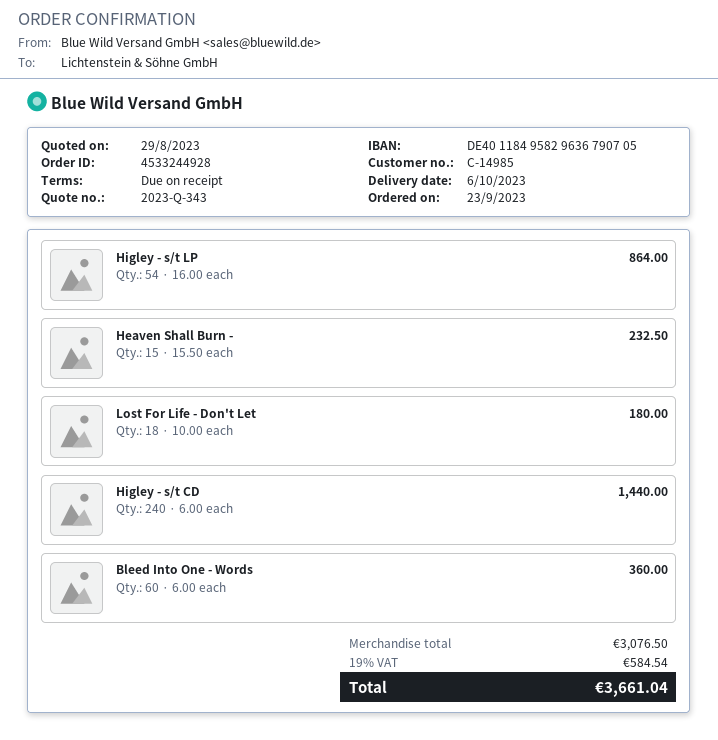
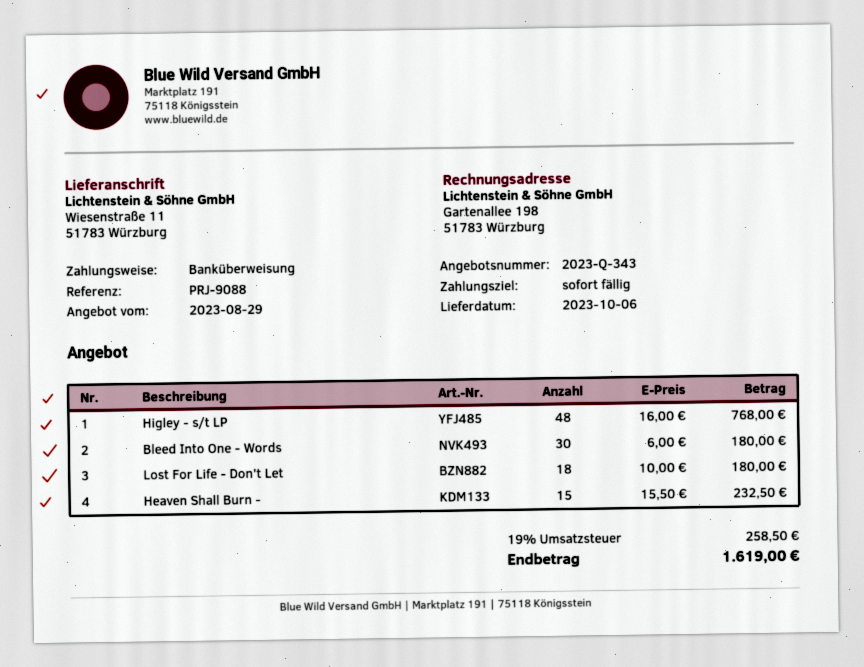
Higley - s/t LP: 54 x 16.00 = 864.00 -> 48 x 16.00 = 768.00
Higley - s/t CD: 240 x 6.00 = 1440.00 -> none
Bleed Into One - Words: 60 x 6.00 = 360.00 -> 30 x 6.00 = 180.00
tax: 19% = 584.54 -> 19% = 258.50
total: 3661.04 -> 1619.00

